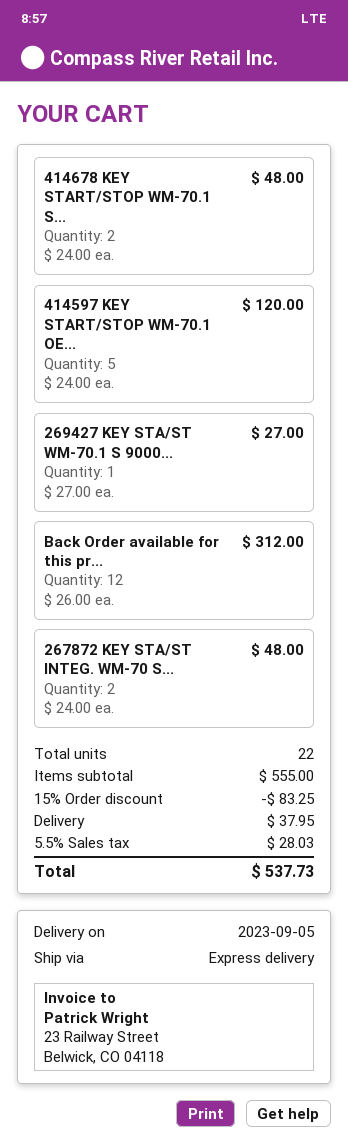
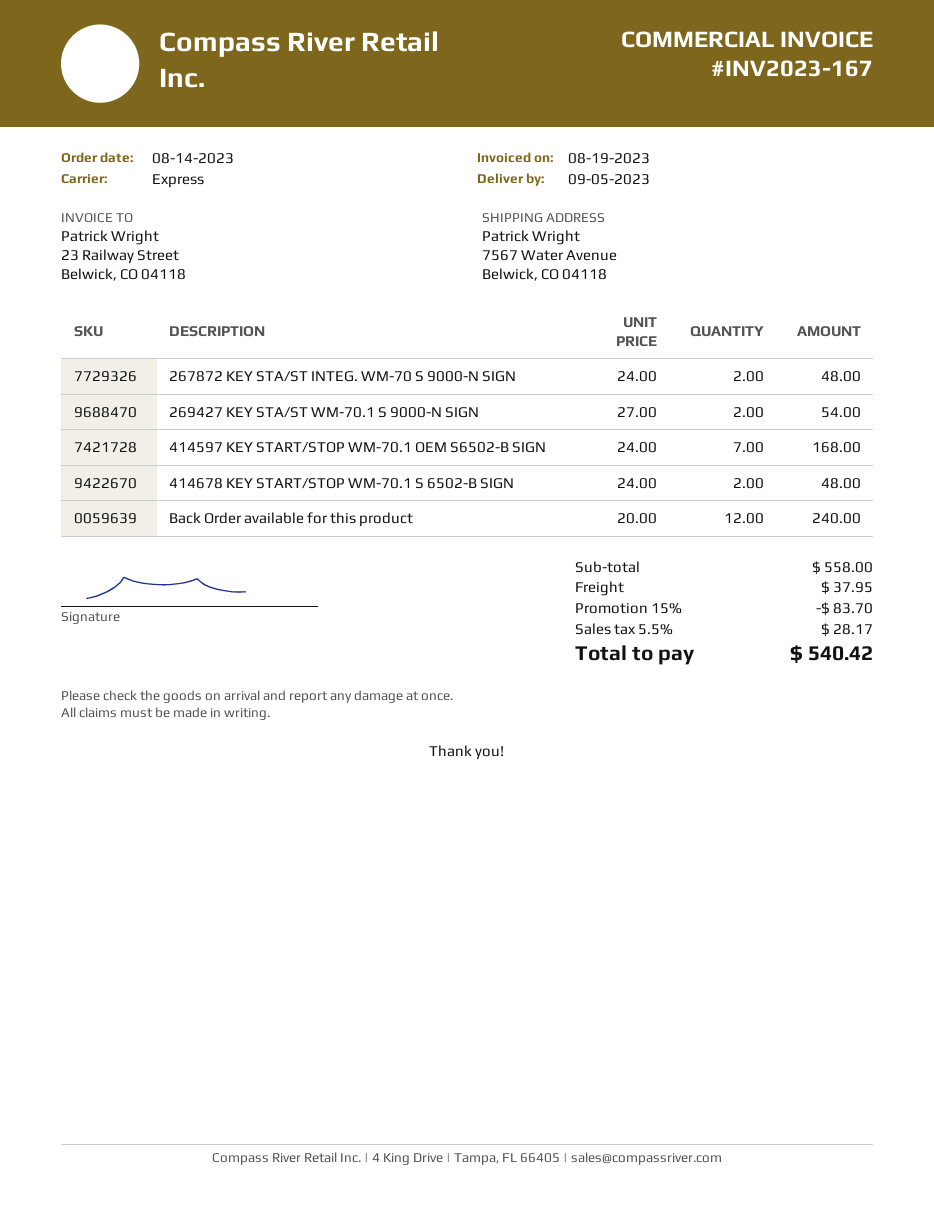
414597 KEY START/STOP WM-70.1 OE...: 5 x 24.00 = 120.00 -> 7 x 24.00 = 168.00
269427 KEY STA/ST WM-70.1 S 9000...: 1 x 27.00 = 27.00 -> 2 x 27.00 = 54.00
Back Order available for this pr...: 12 x 26.00 = 312.00 -> 12 x 20.00 = 240.00
subtotal: 555.00 -> 558.00
discount: 15% = 83.25 -> 15% = 83.70
tax: 5.5% = 28.03 -> 5.5% = 28.17
total: 537.73 -> 540.42

